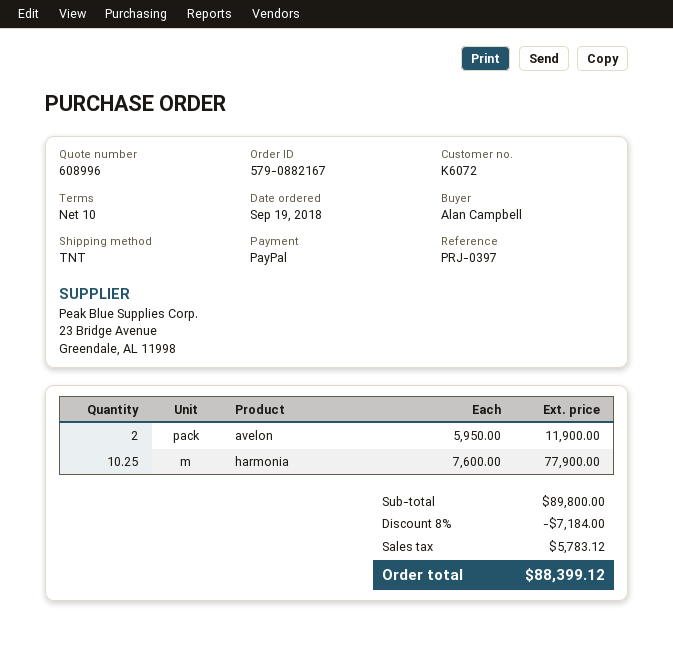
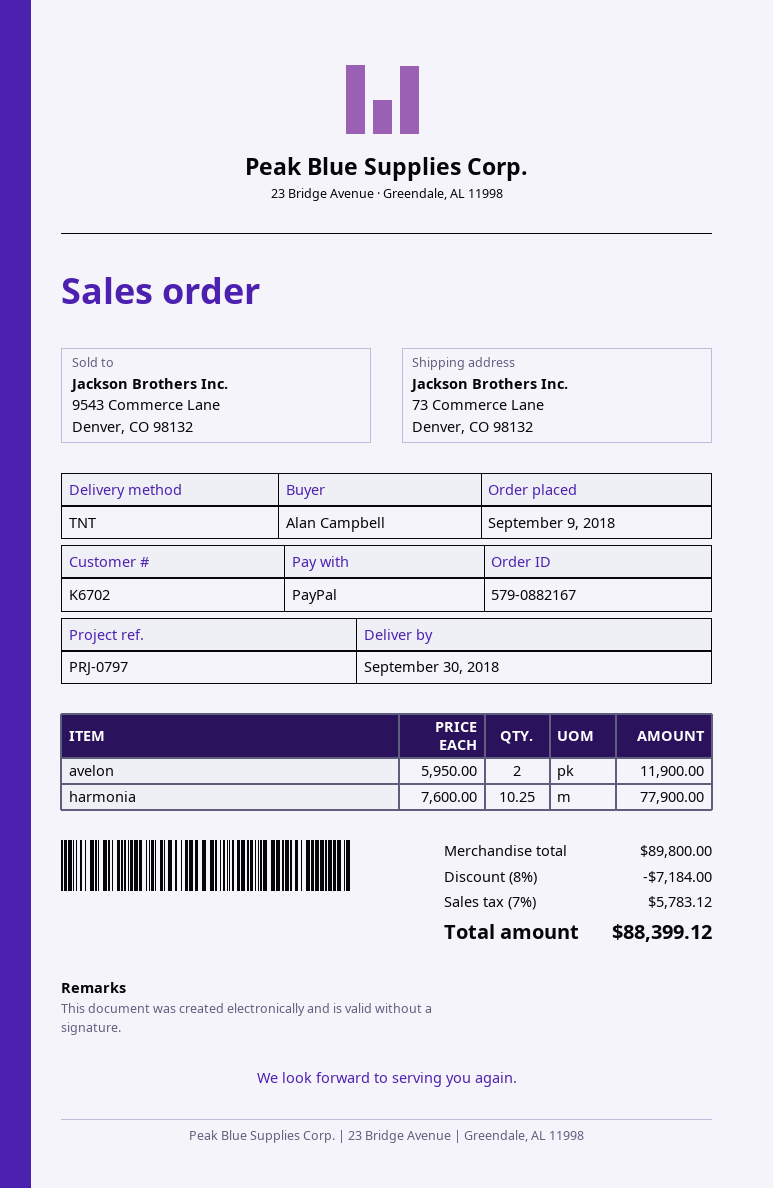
order date: 2018-09-19 -> 2018-09-09
customer number: K6072 -> K6702
reference: PRJ-0397 -> PRJ-0797

